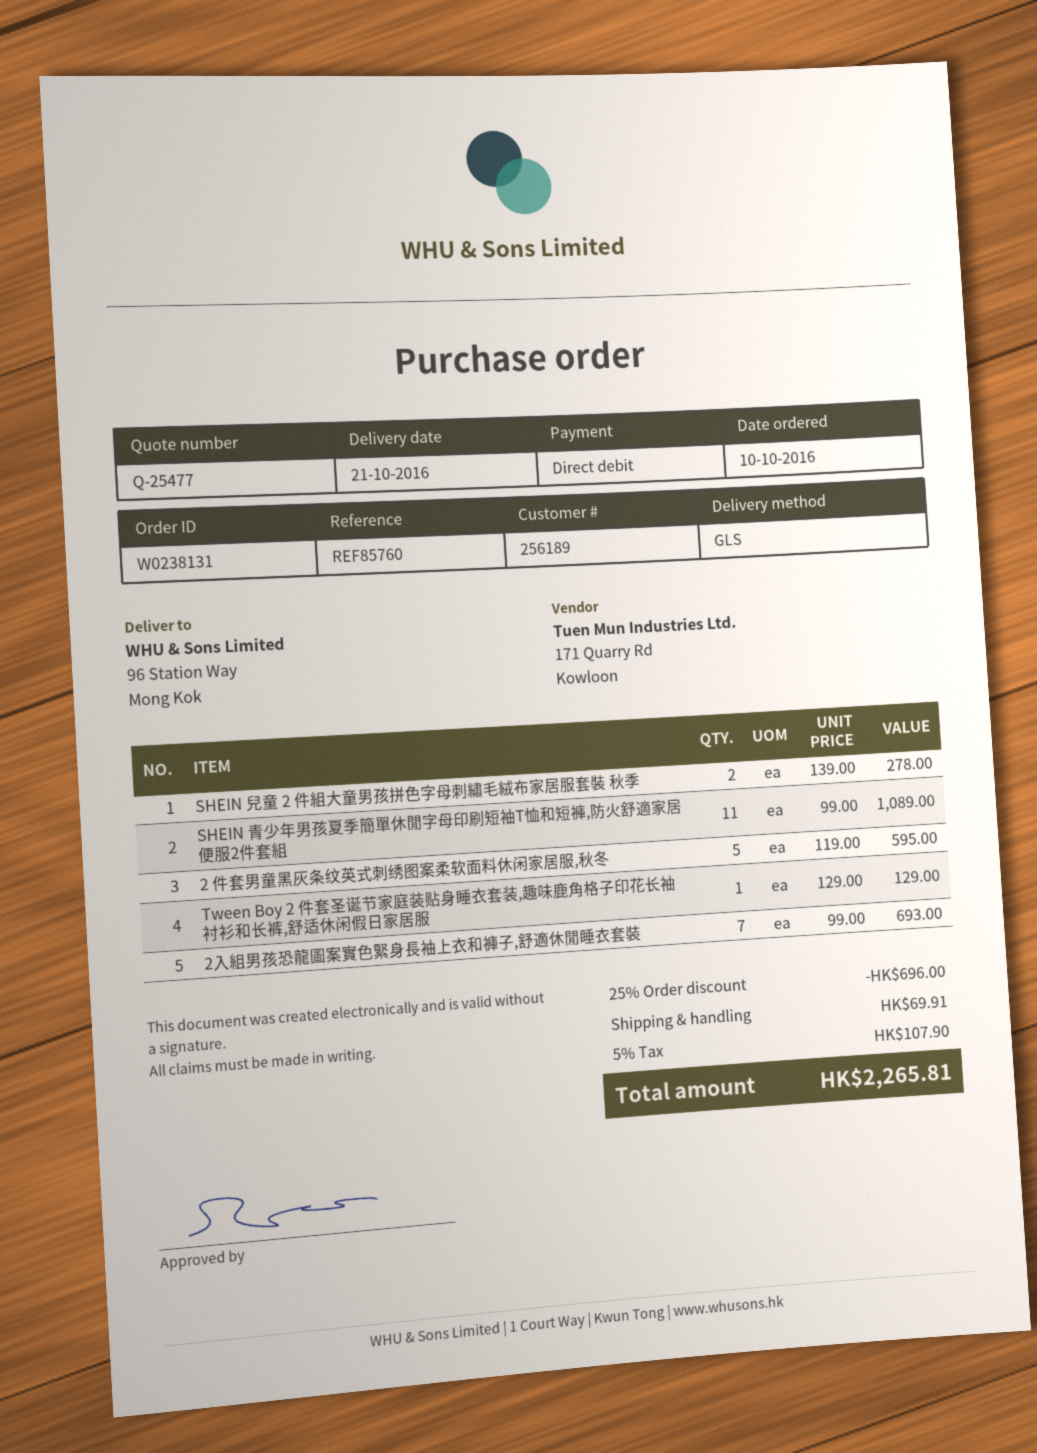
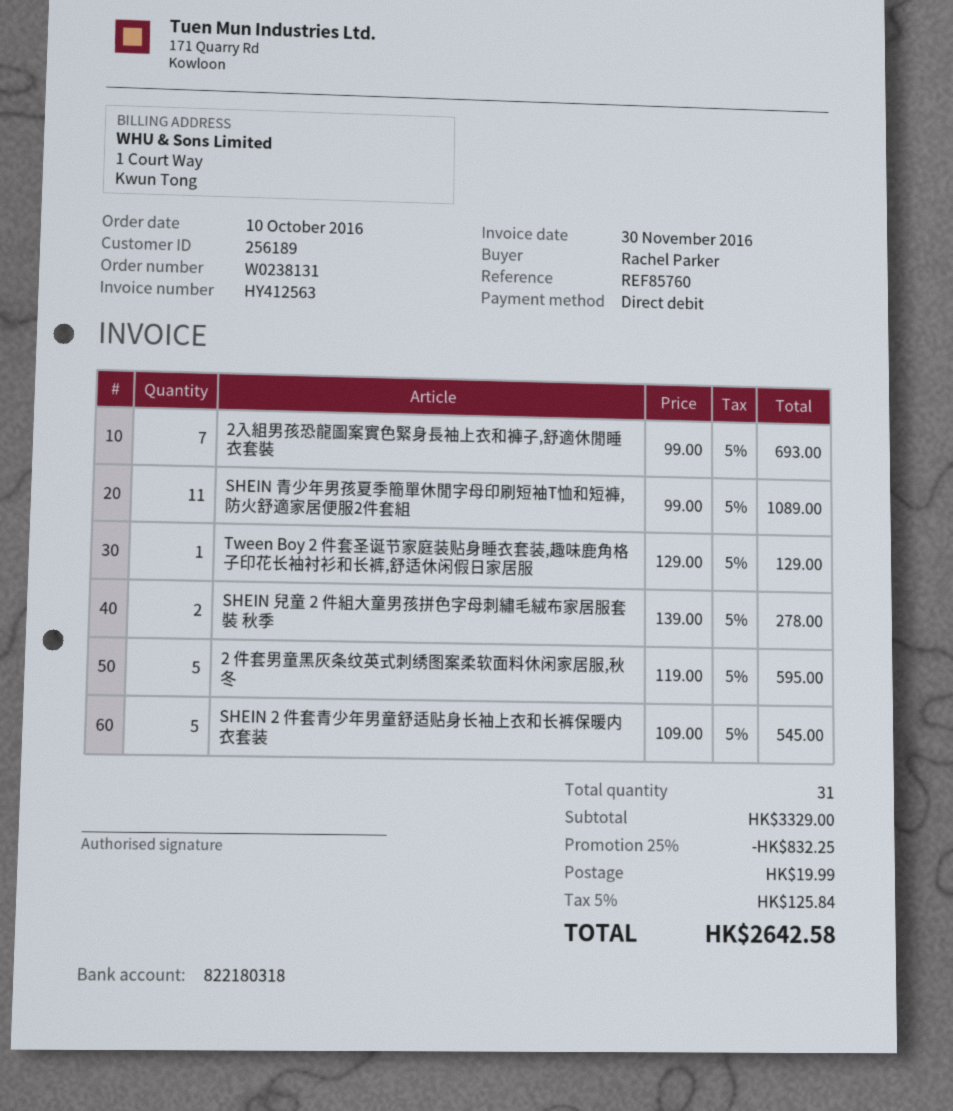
SHEIN 2 件套青少年男童舒适贴身长袖上衣和长裤保暖内衣套装: none -> 5 x 109.00 = 545.00
discount: 25% = 696.00 -> 25% = 832.25
shipping: 69.91 -> 19.99
tax: 5% = 107.90 -> 5% = 125.84
total: 2265.81 -> 2642.58

